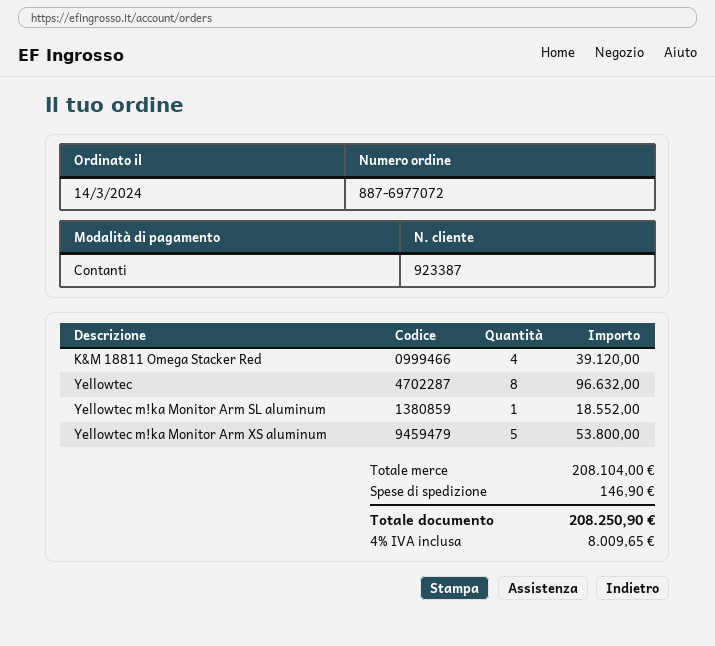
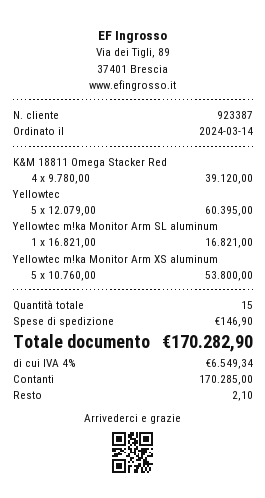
Yellowtec: 8 for 96632.00 -> 5 for 60395.00
Yellowtec m!ka Monitor Arm SL aluminum: 1 for 18552.00 -> 1 for 16821.00
tax: 4% = 8009.65 -> 4% = 6549.34
total: 208250.90 -> 170282.90

